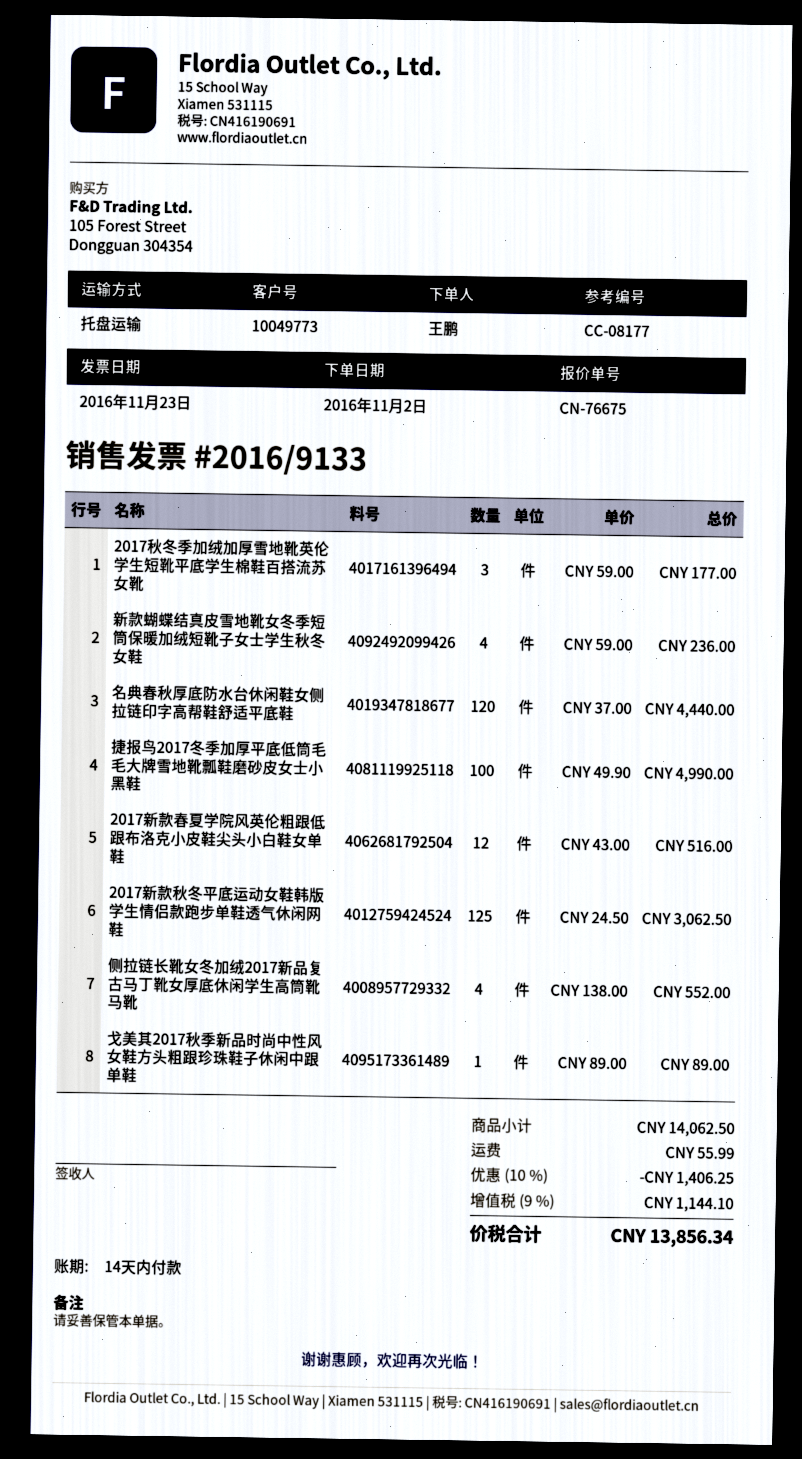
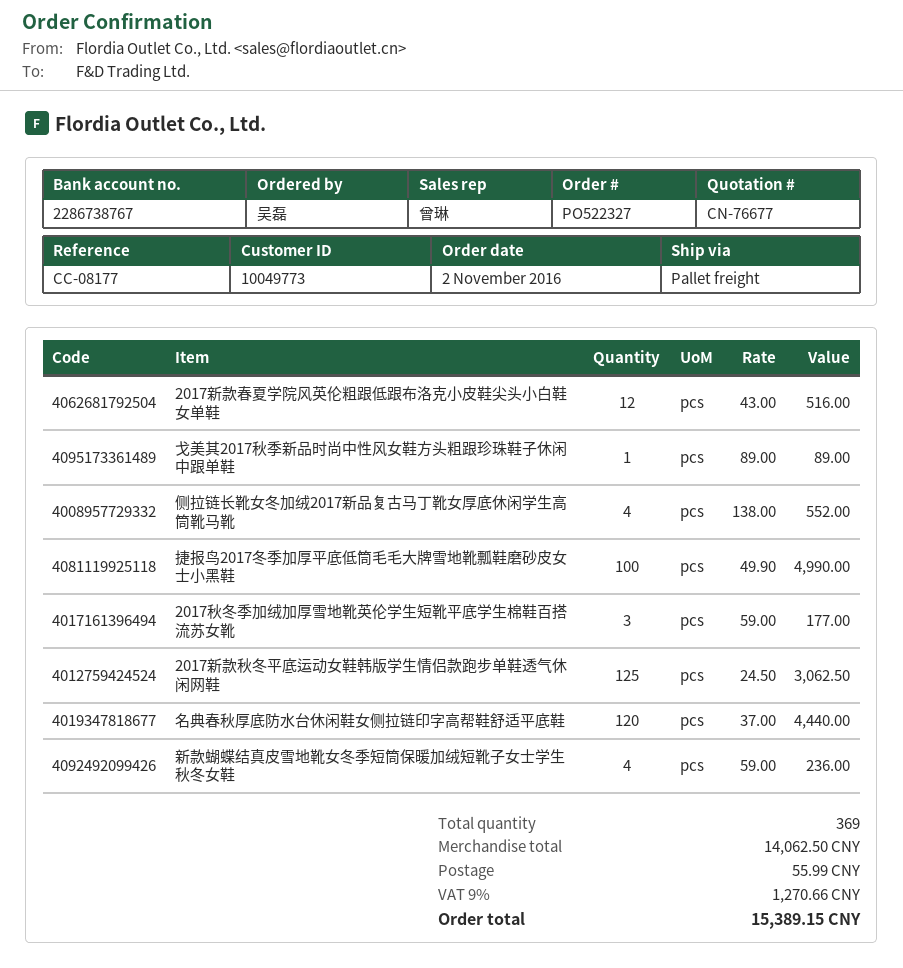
quote number: CN-76675 -> CN-76677
ordered by: 王鹏 -> 吴磊
discount: 10% = 1406.25 -> none
tax: 9% = 1144.10 -> 9% = 1270.66
total: 13856.34 -> 15389.15

